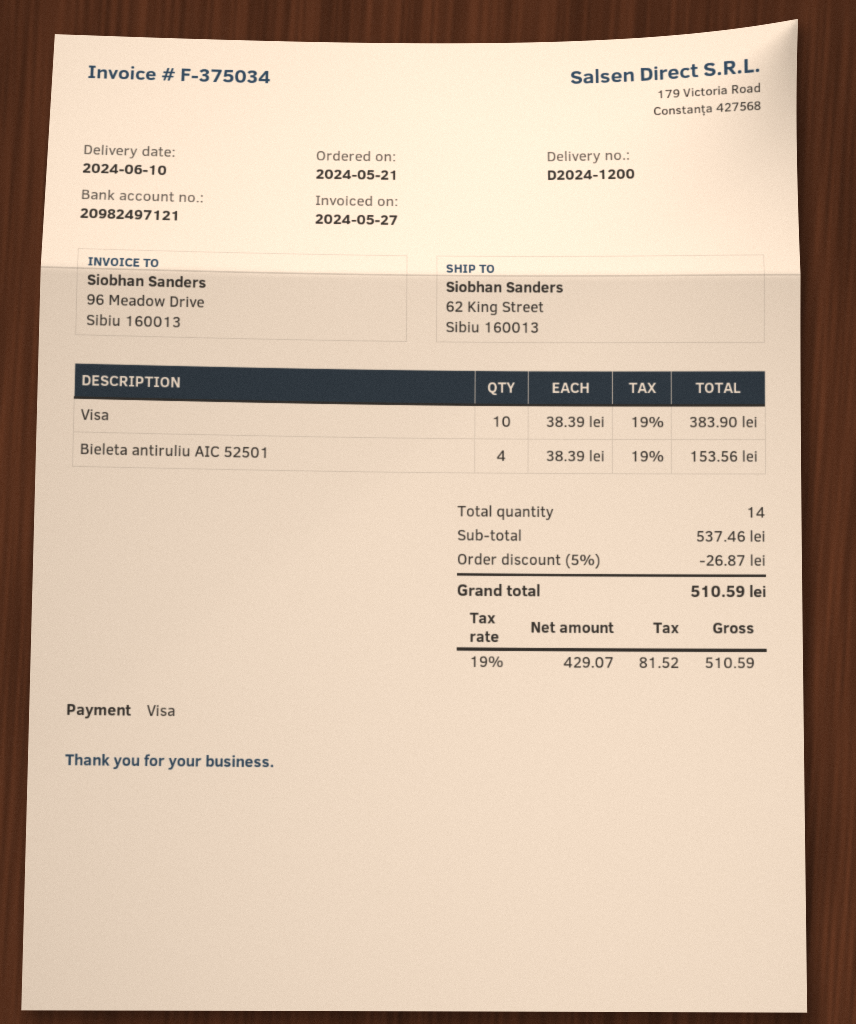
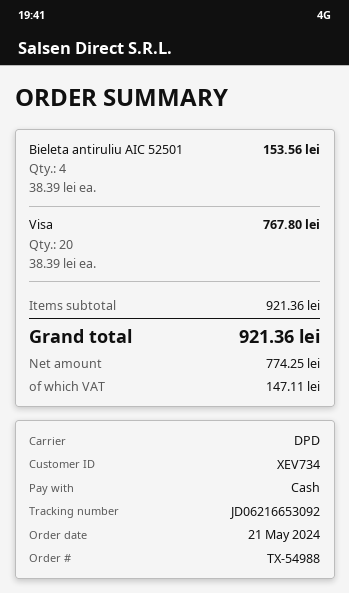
payment method: Visa -> cash
Visa: 10 x 38.39 = 383.90 -> 20 x 38.39 = 767.80
subtotal: 537.46 -> 921.36
discount: 5% = 26.87 -> none
net: 429.07 -> 774.25
tax: 81.52 -> 147.11
total: 510.59 -> 921.36

